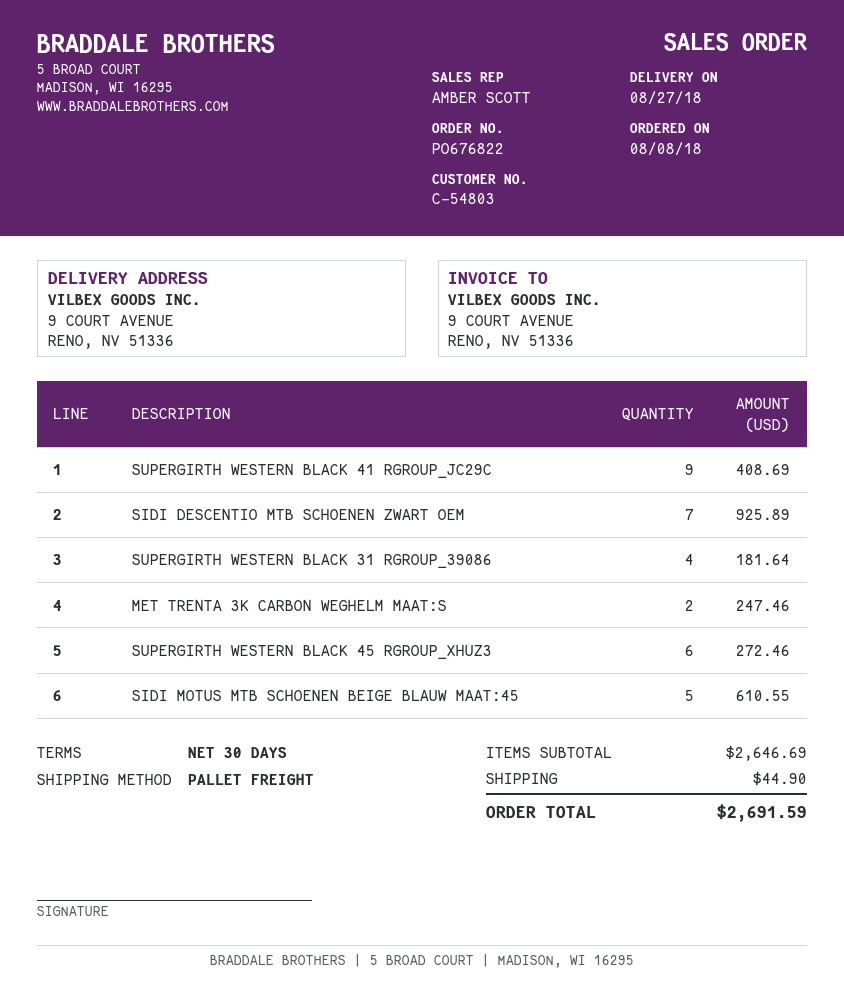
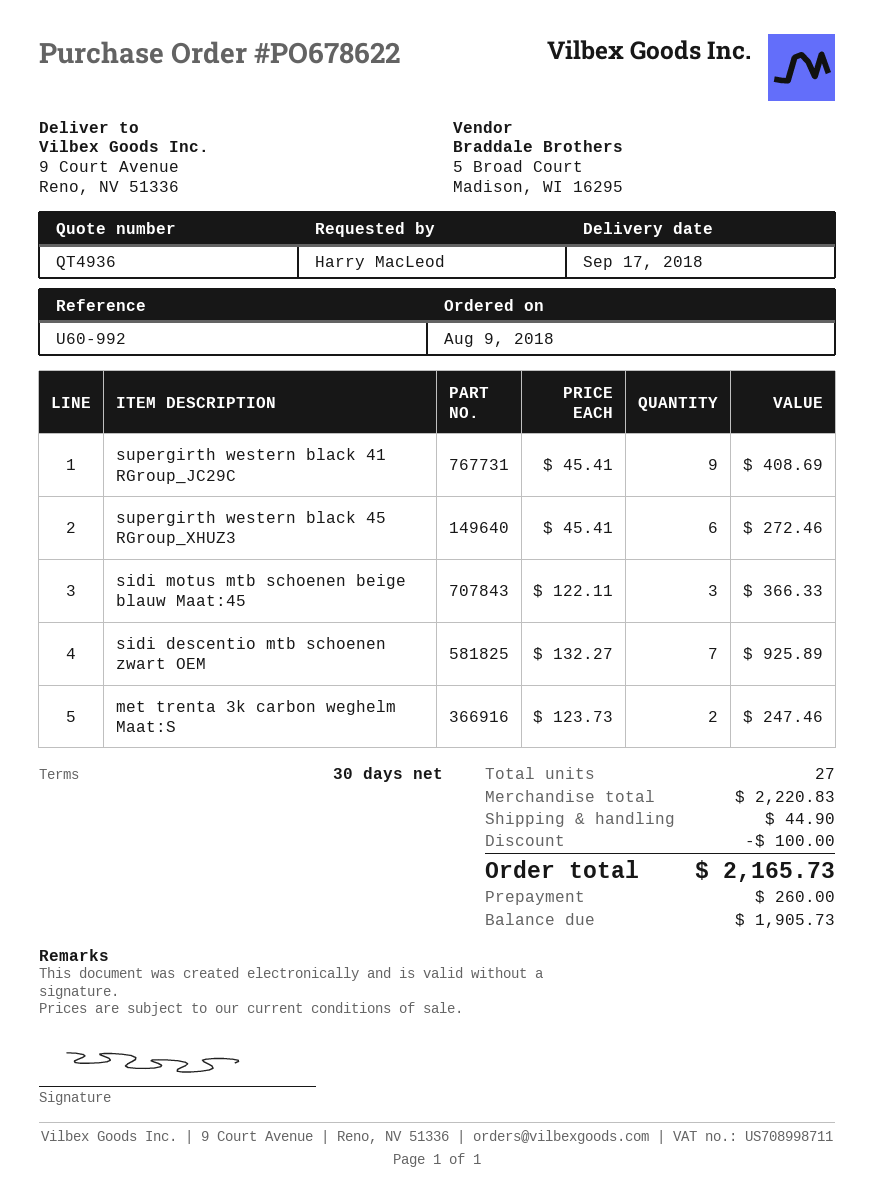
order number: PO676822 -> PO678622
order date: 2018-08-08 -> 2018-08-09
delivery date: 2018-08-27 -> 2018-09-17
SUPERGIRTH WESTERN BLACK 31 RGROUP_39086: 4 for 181.64 -> none
SIDI MOTUS MTB SCHOENEN BEIGE BLAUW MAAT:45: 5 for 610.55 -> 3 for 366.33
subtotal: 2646.69 -> 2220.83
discount: none -> 100.00
total: 2691.59 -> 2165.73

